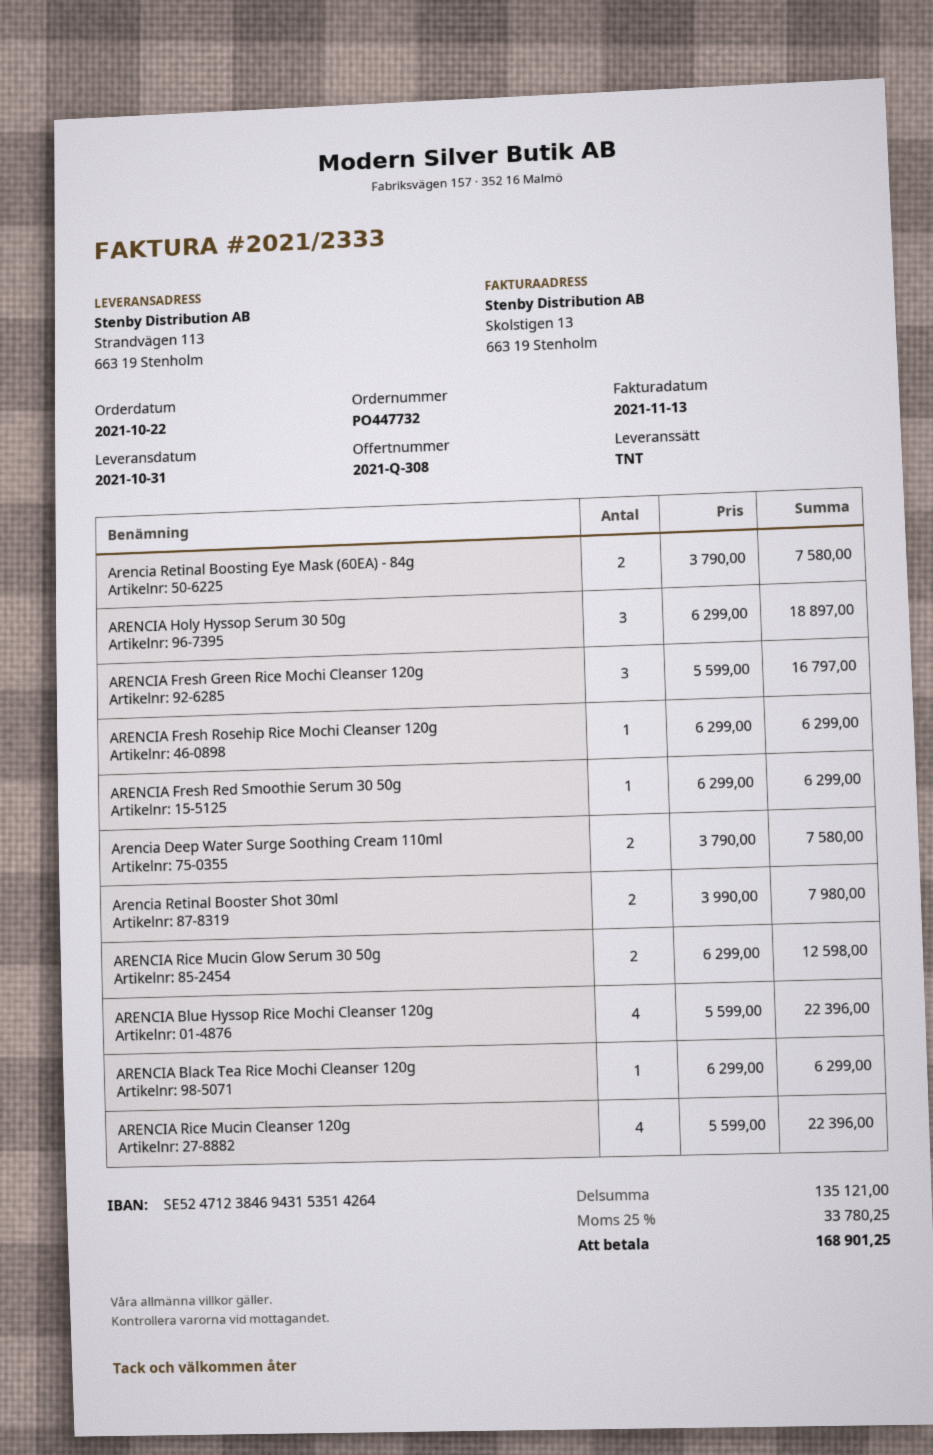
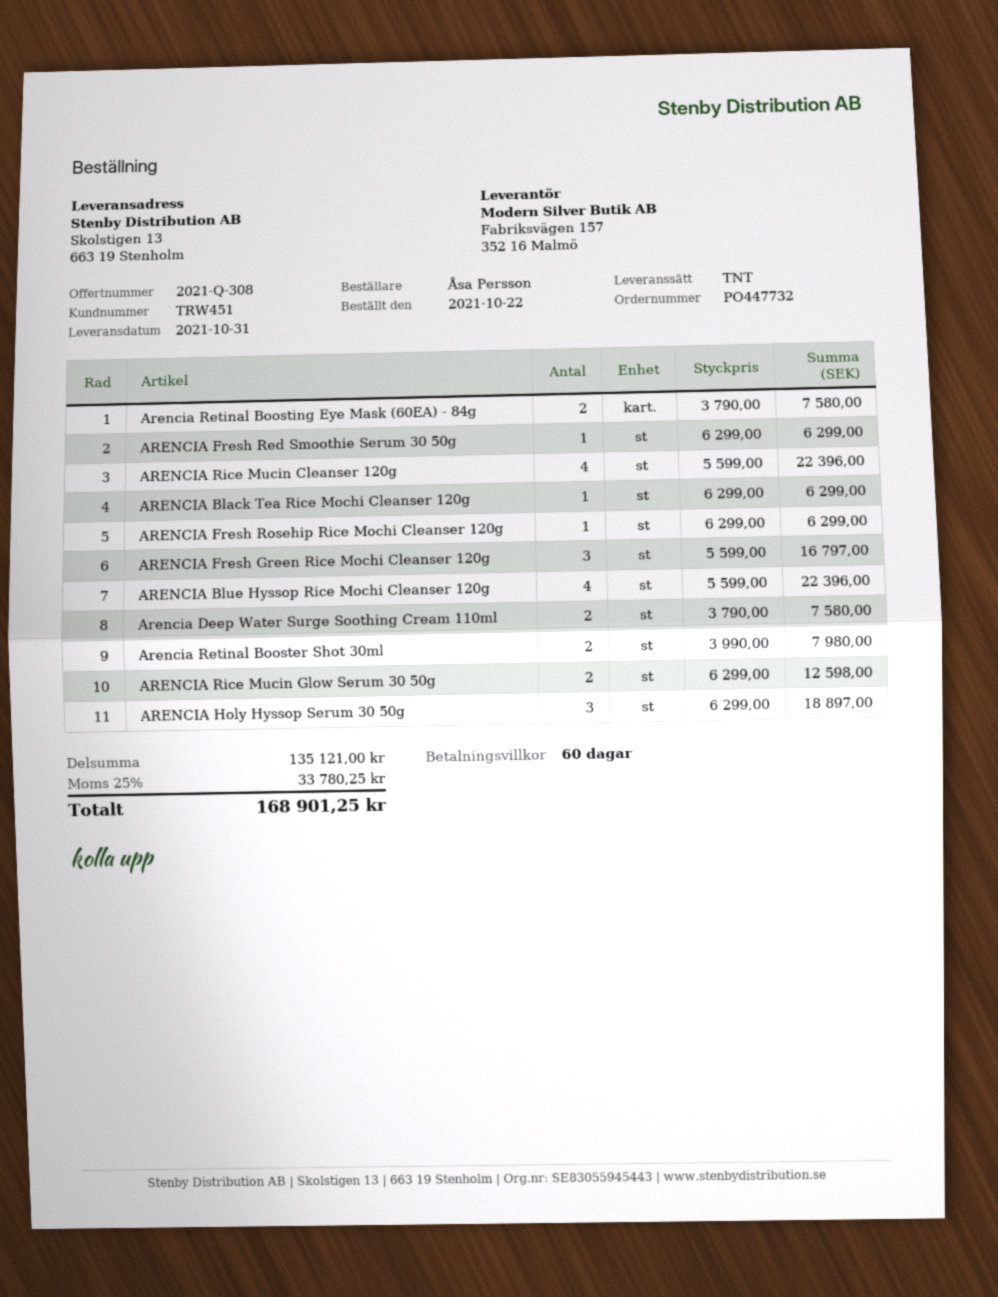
ship to: Strandvägen 113, 663 19 Stenholm -> Skolstigen 13, 663 19 Stenholm

